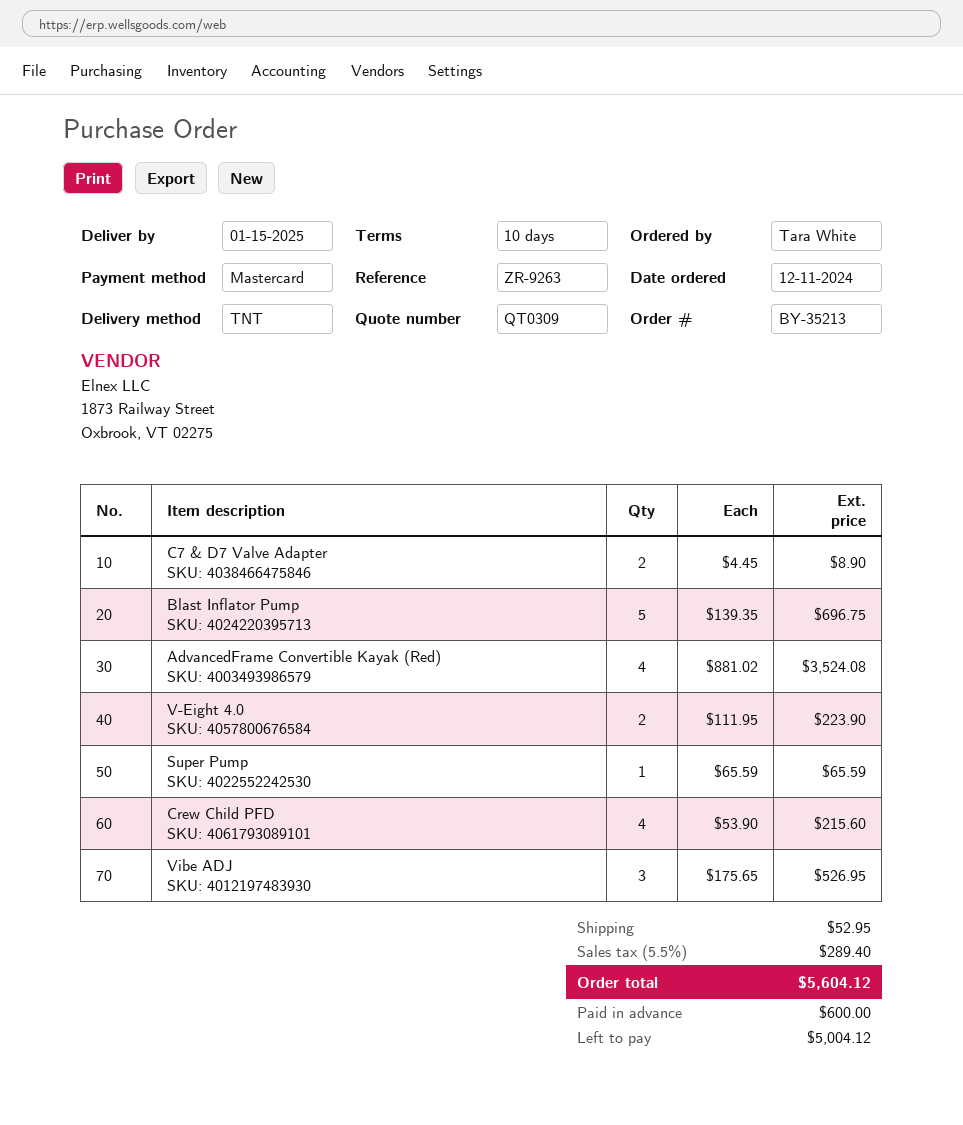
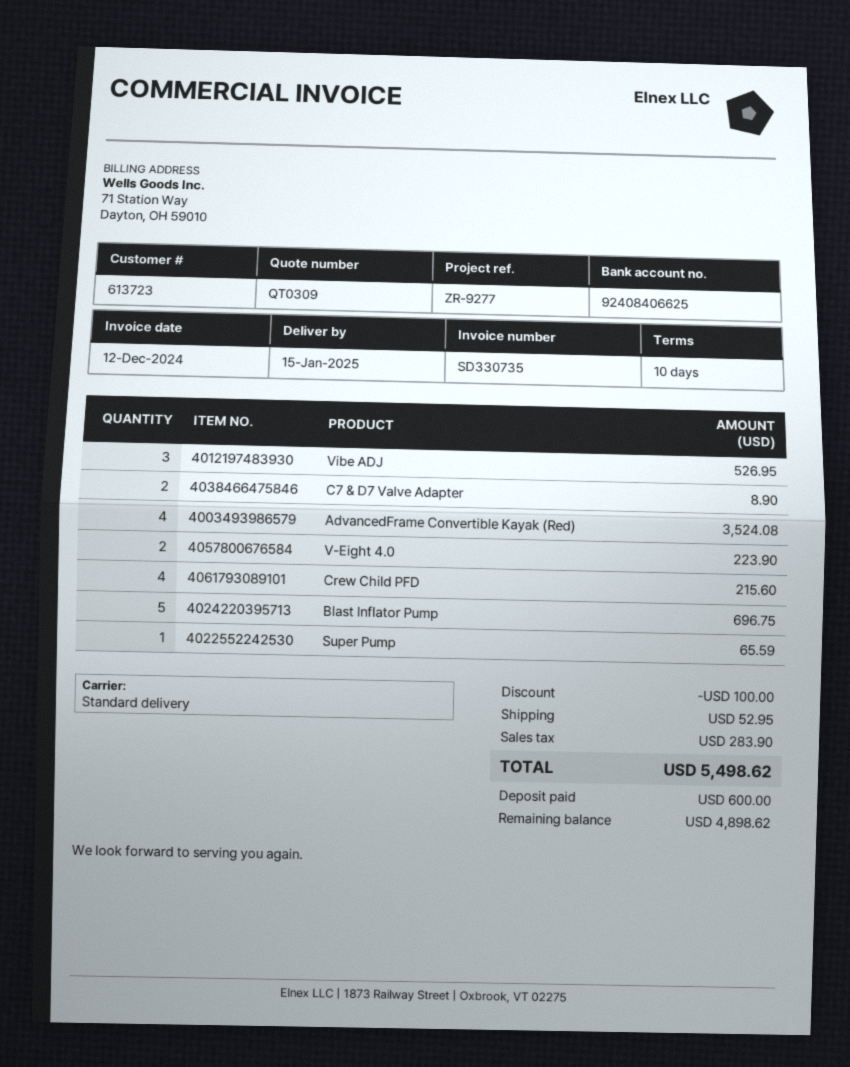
reference: ZR-9263 -> ZR-9277
shipping method: TNT -> standard
discount: none -> 100.00
tax: 289.40 -> 283.90
total: 5604.12 -> 5498.62
balance: 5004.12 -> 4898.62

